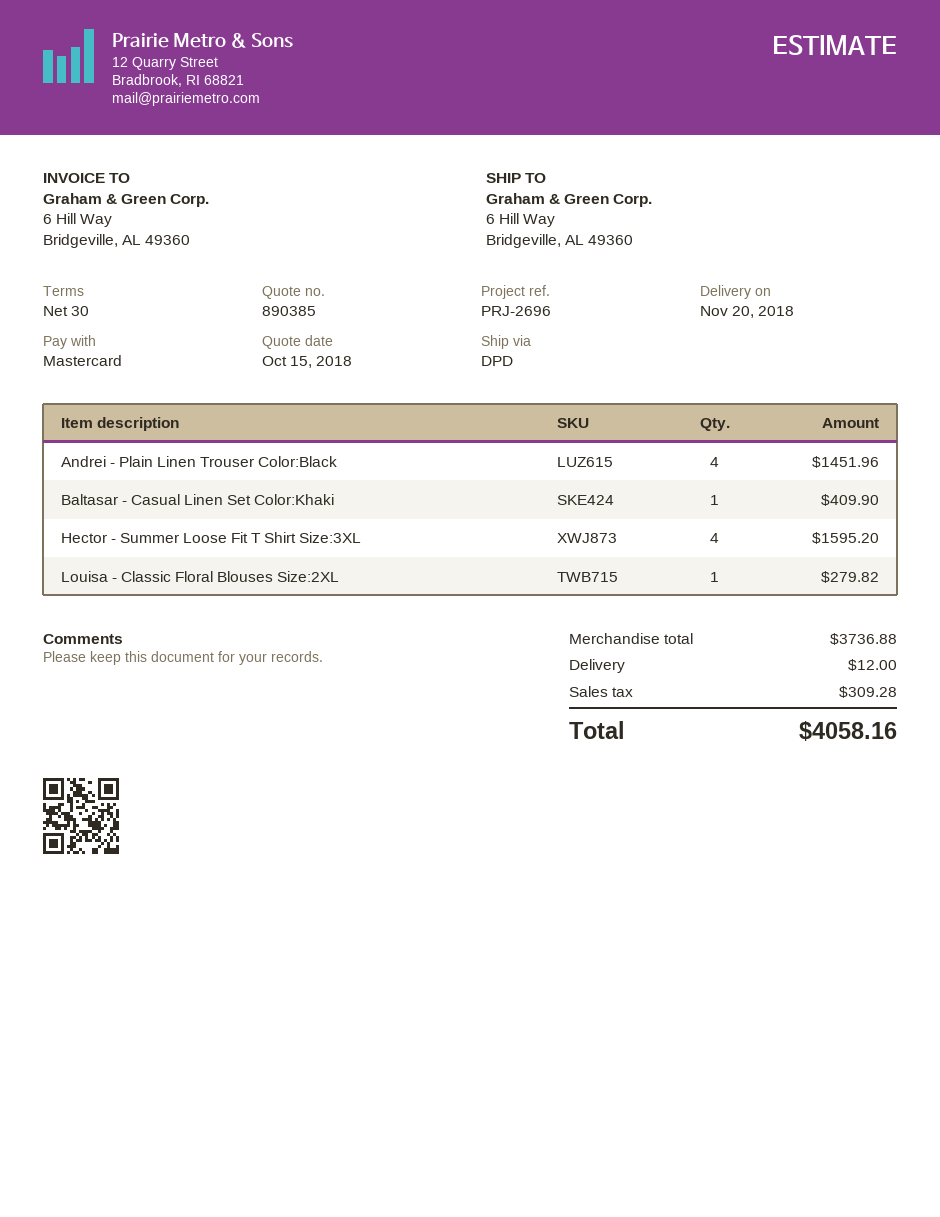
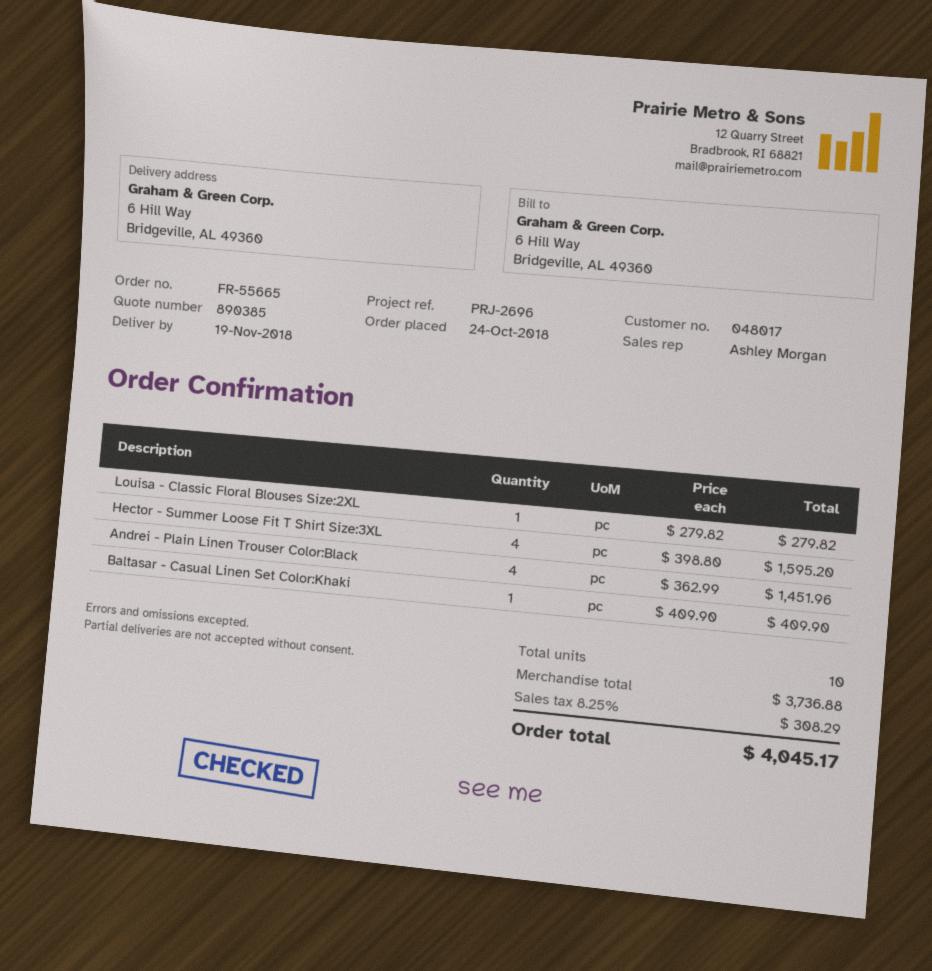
delivery date: 2018-11-20 -> 2018-11-19
shipping: 12.00 -> none
tax: 309.28 -> 308.29
total: 4058.16 -> 4045.17

